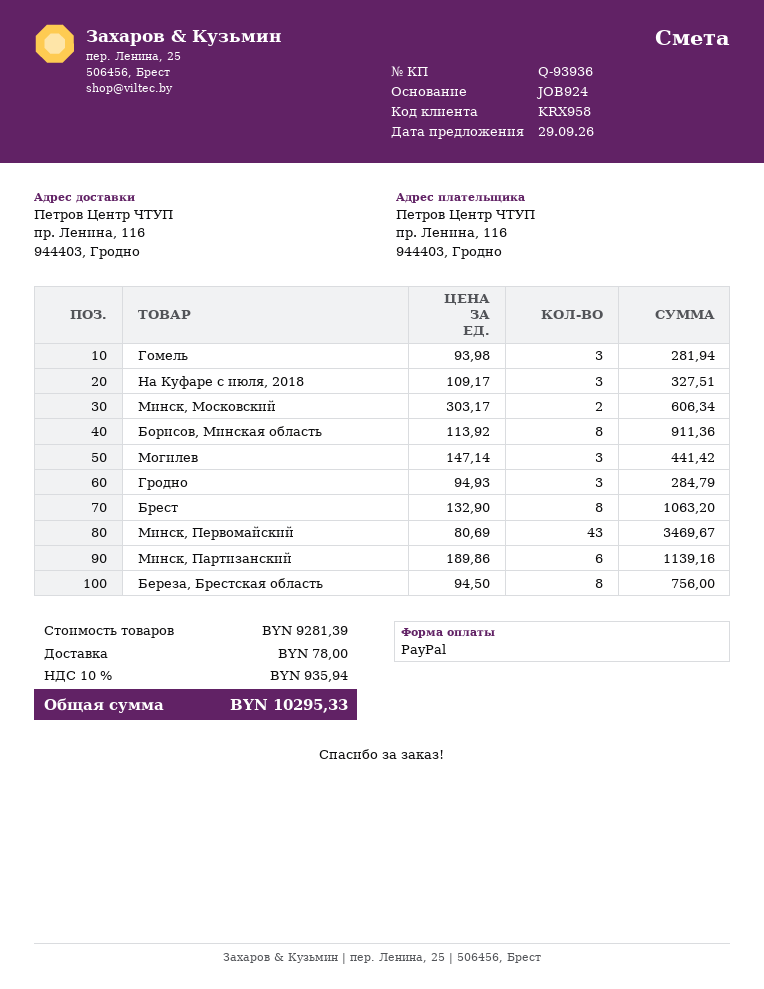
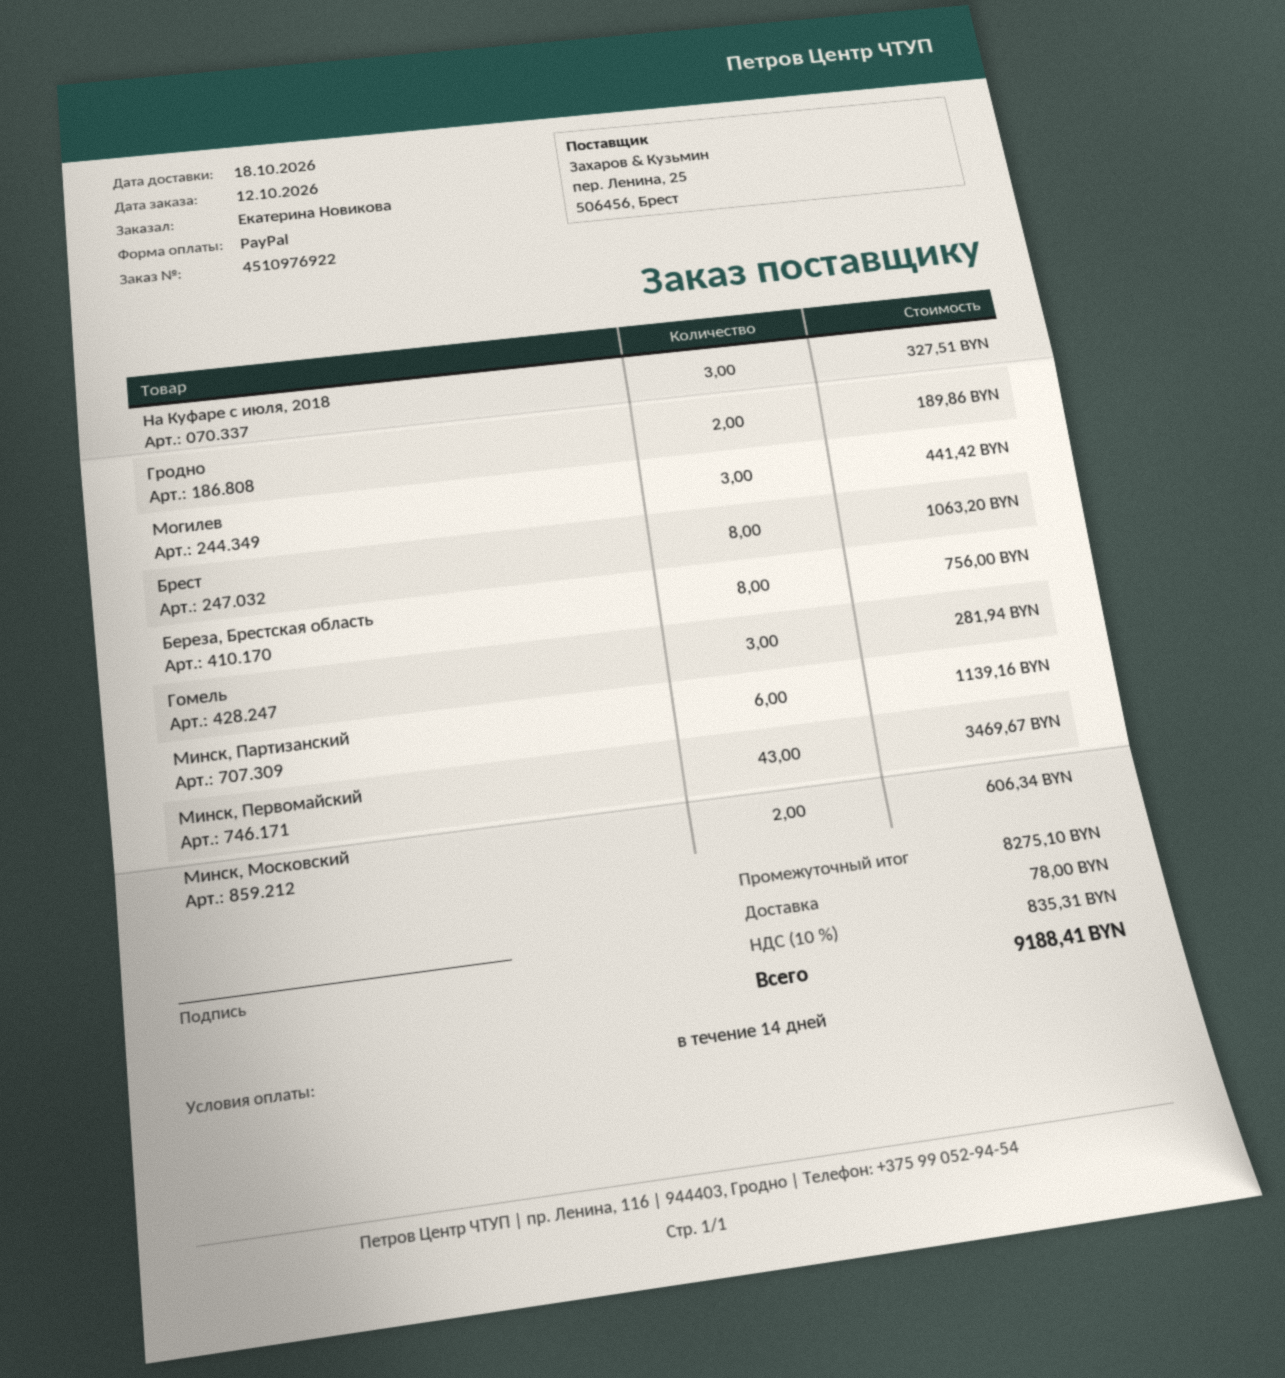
Борисов, Минская область: 8 for 911.36 -> none
Гродно: 3 for 284.79 -> 2 for 189.86
subtotal: 9281.39 -> 8275.10
tax: 10% = 935.94 -> 10% = 835.31
total: 10295.33 -> 9188.41

